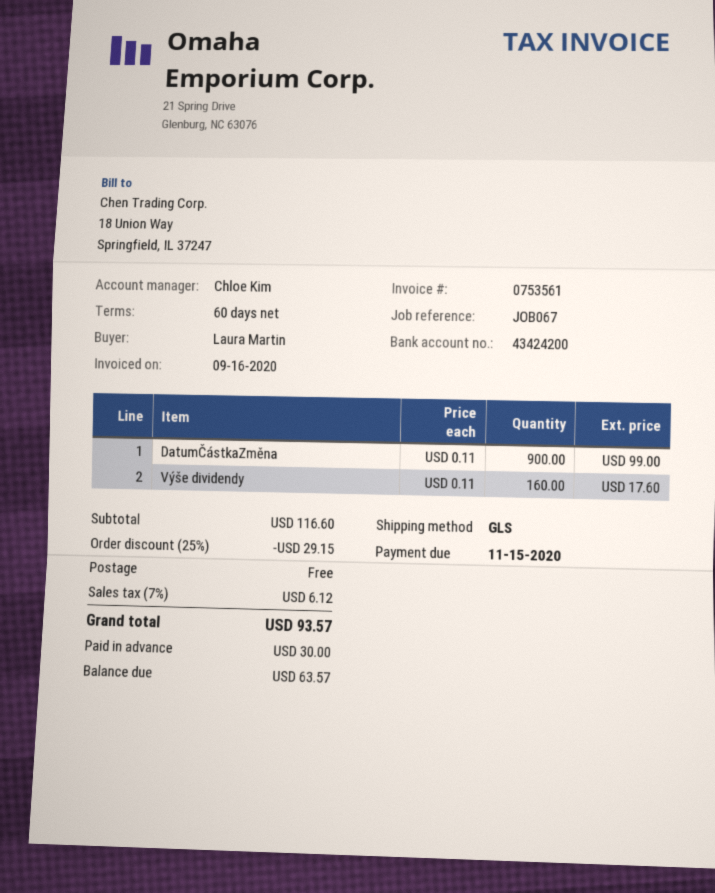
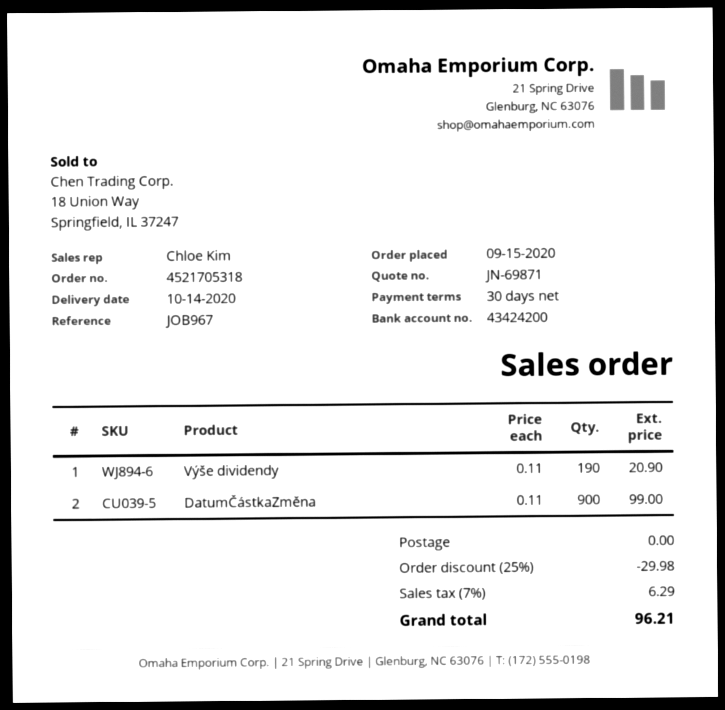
payment terms: 60 days -> 30 days
reference: JOB067 -> JOB967
Výše dividendy: 160 x 0.11 = 17.60 -> 190 x 0.11 = 20.90
discount: 25% = 29.15 -> 25% = 29.98
tax: 7% = 6.12 -> 7% = 6.29
total: 93.57 -> 96.21

